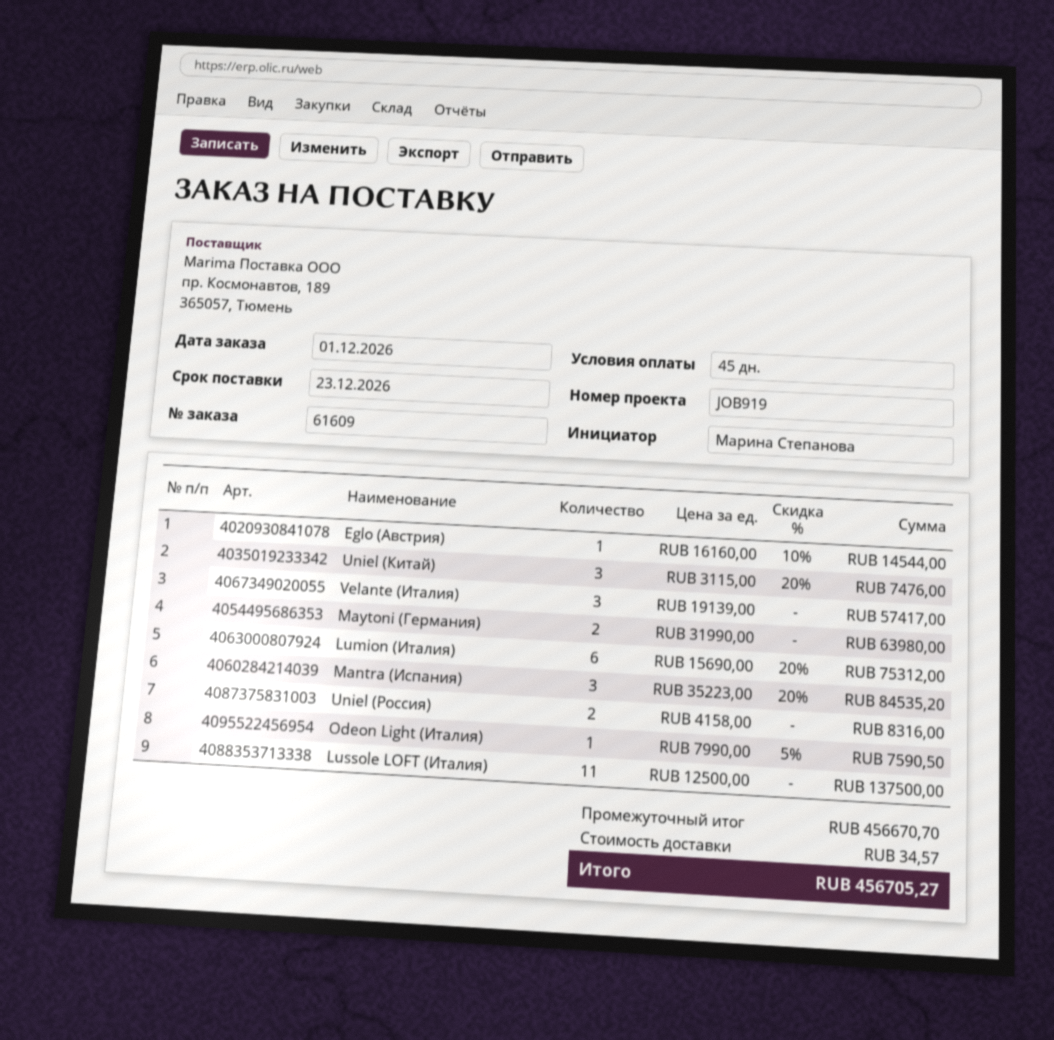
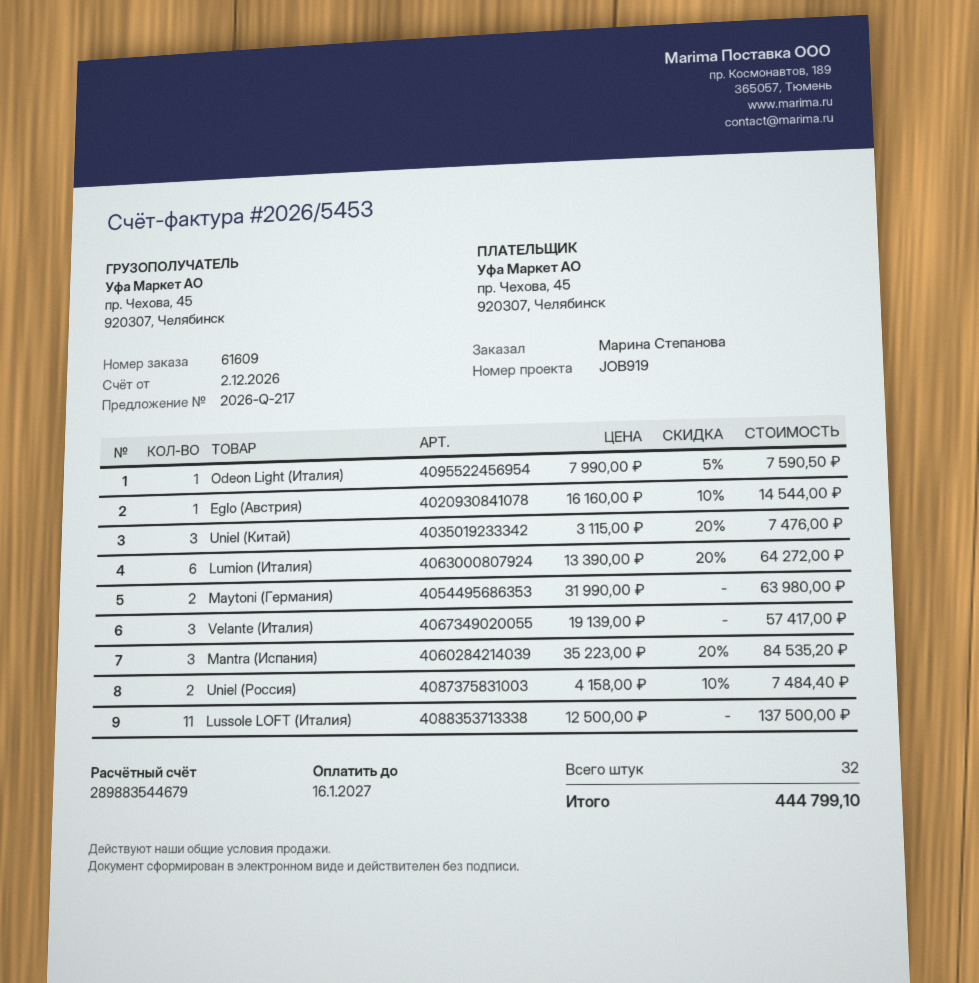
Lumion (Италия): 6 x 15690.00 - 20% = 75312.00 -> 6 x 13390.00 - 20% = 64272.00
Uniel (Россия): 2 x 4158.00 = 8316.00 -> 2 x 4158.00 - 10% = 7484.40
shipping: 34.57 -> none
total: 456705.27 -> 444799.10

